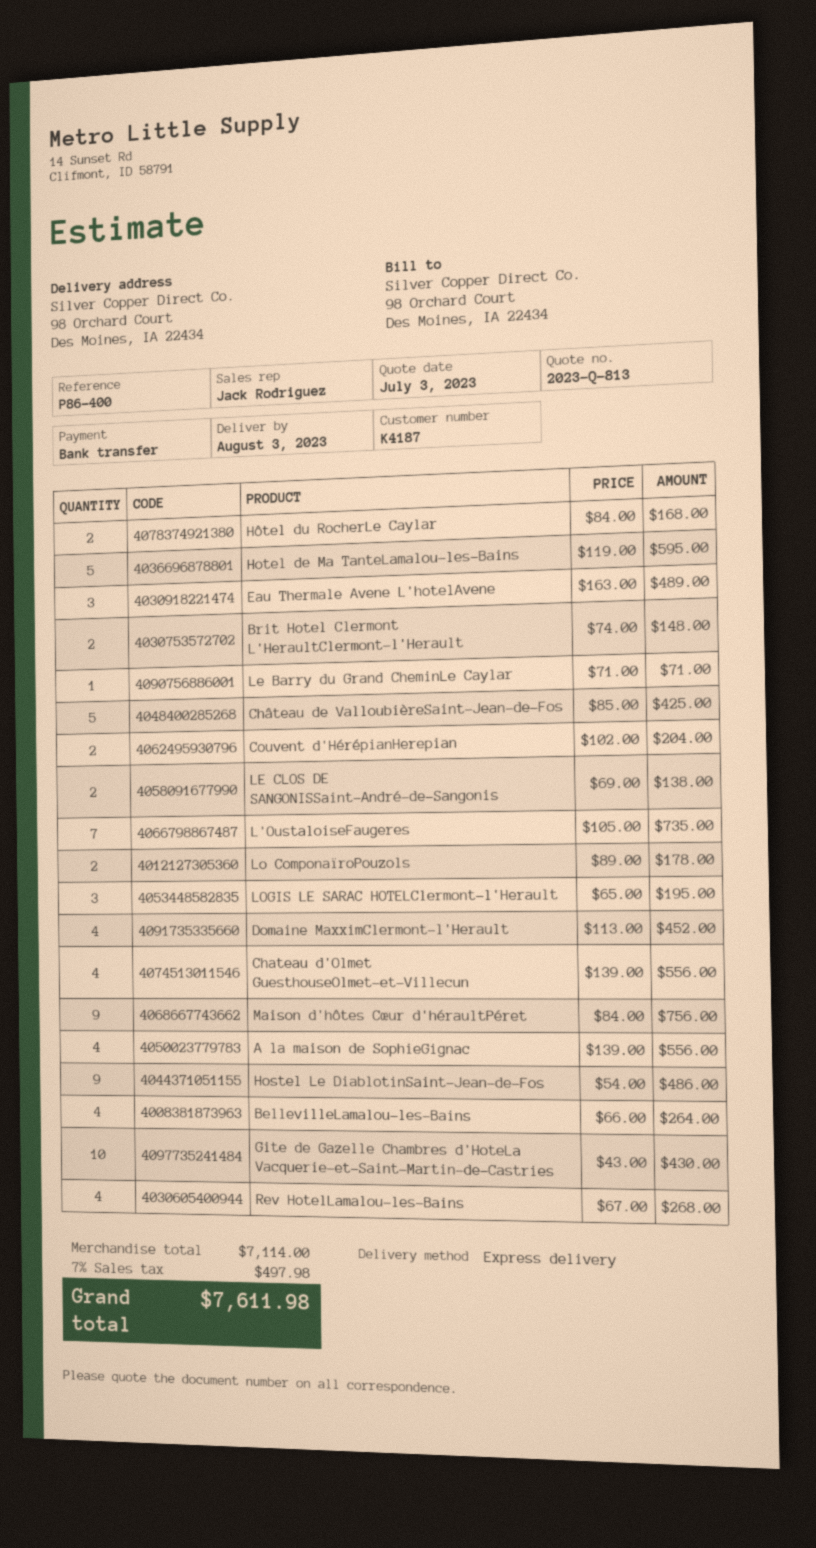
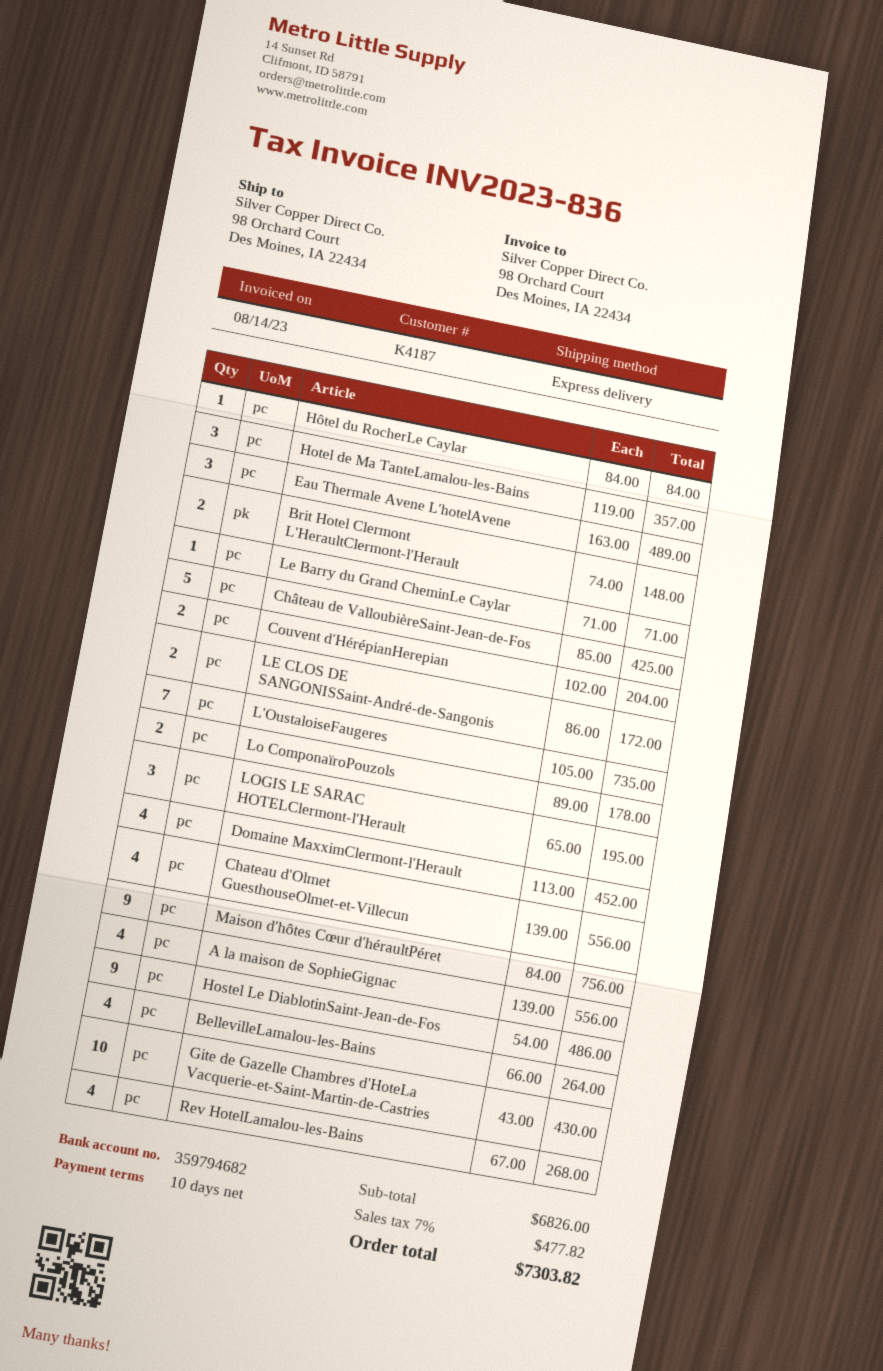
Hôtel du RocherLe Caylar: 2 x 84.00 = 168.00 -> 1 x 84.00 = 84.00
Hotel de Ma TanteLamalou-les-Bains: 5 x 119.00 = 595.00 -> 3 x 119.00 = 357.00
LE CLOS DE SANGONISSaint-André-de-Sangonis: 2 x 69.00 = 138.00 -> 2 x 86.00 = 172.00
subtotal: 7114.00 -> 6826.00
tax: 7% = 497.98 -> 7% = 477.82
total: 7611.98 -> 7303.82

